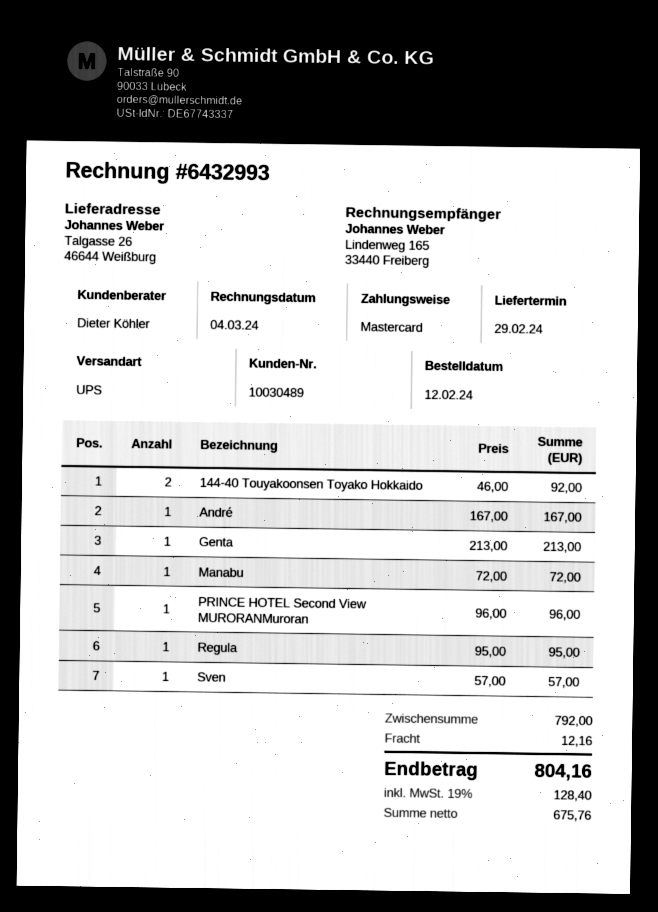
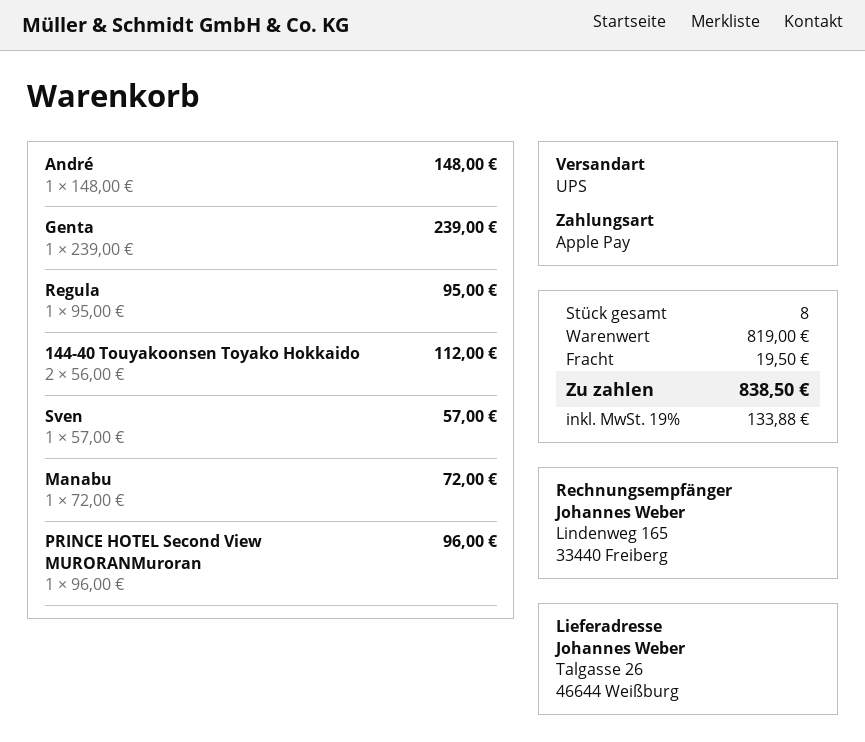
payment method: Mastercard -> Apple Pay
144-40 Touyakoonsen Toyako Hokkaido: 2 x 46.00 = 92.00 -> 2 x 56.00 = 112.00
André: 1 x 167.00 = 167.00 -> 1 x 148.00 = 148.00
Genta: 1 x 213.00 = 213.00 -> 1 x 239.00 = 239.00
subtotal: 792.00 -> 819.00
shipping: 12.16 -> 19.50
tax: 19% = 128.40 -> 19% = 133.88
total: 804.16 -> 838.50

